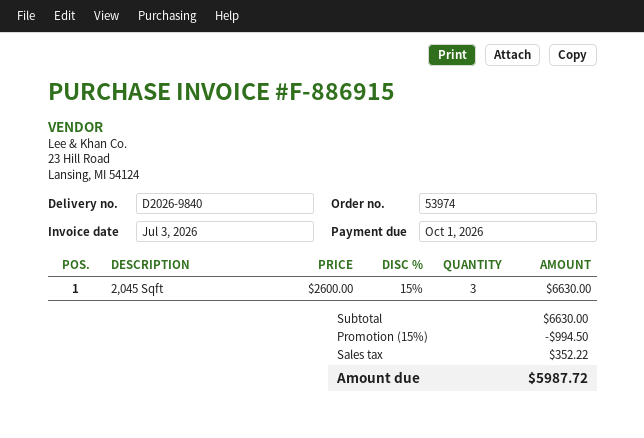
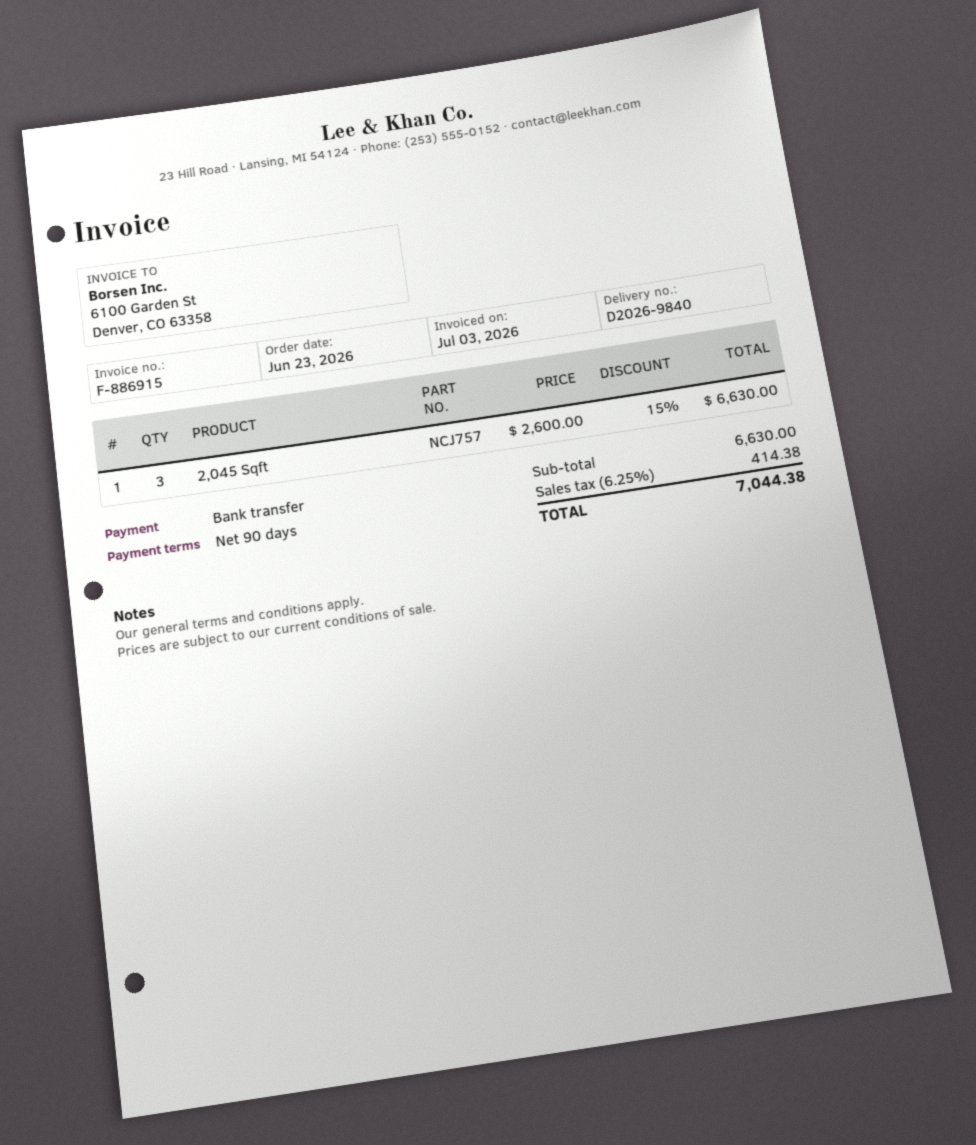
discount: 15% = 994.50 -> none
tax: 352.22 -> 414.38
total: 5987.72 -> 7044.38

